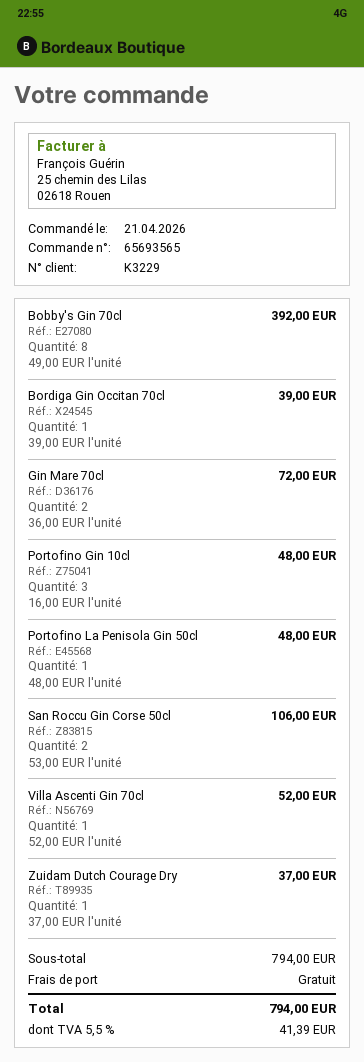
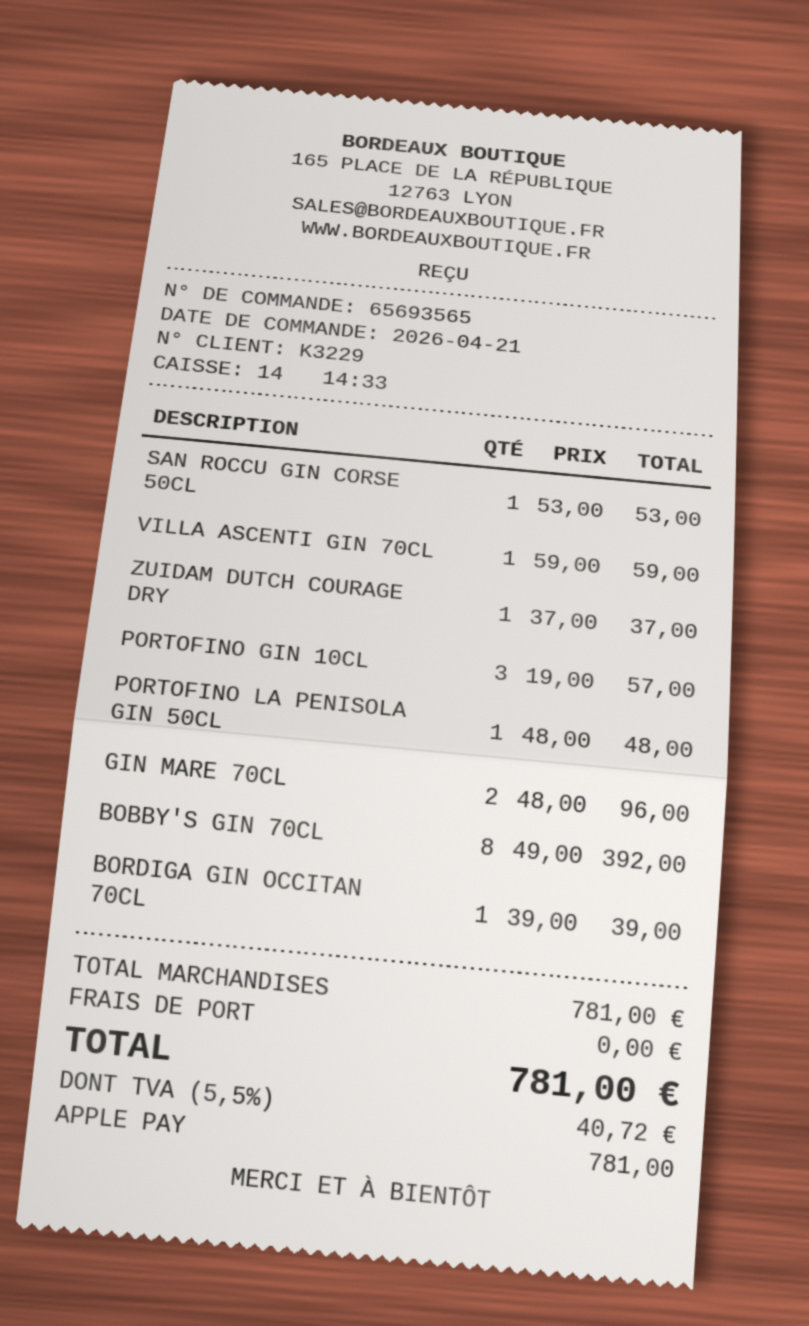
Gin Mare 70cl: 2 x 36.00 = 72.00 -> 2 x 48.00 = 96.00
Portofino Gin 10cl: 3 x 16.00 = 48.00 -> 3 x 19.00 = 57.00
San Roccu Gin Corse 50cl: 2 x 53.00 = 106.00 -> 1 x 53.00 = 53.00
Villa Ascenti Gin 70cl: 1 x 52.00 = 52.00 -> 1 x 59.00 = 59.00
subtotal: 794.00 -> 781.00
tax: 5.5% = 41.39 -> 5.5% = 40.72
total: 794.00 -> 781.00

